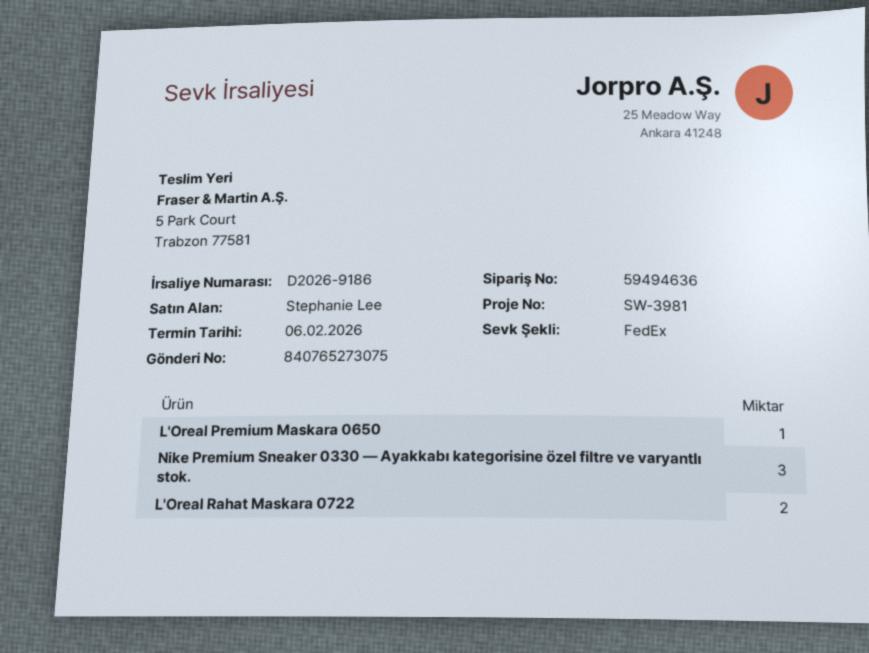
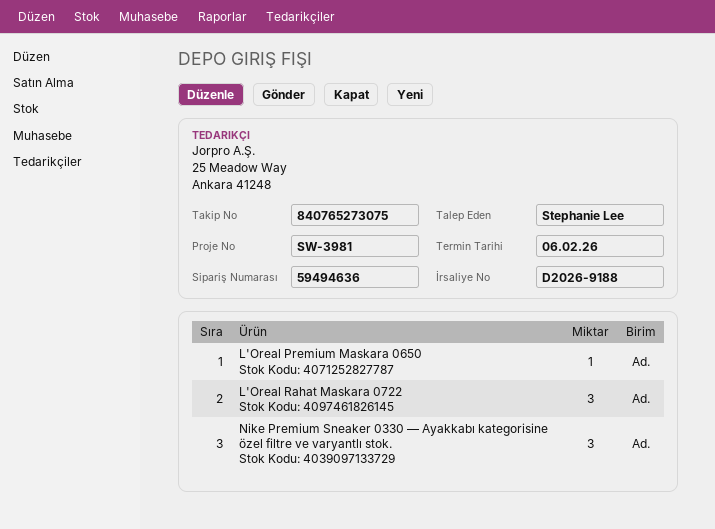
delivery note number: D2026-9186 -> D2026-9188
L'Oreal Rahat Maskara 0722: 2 -> 3

